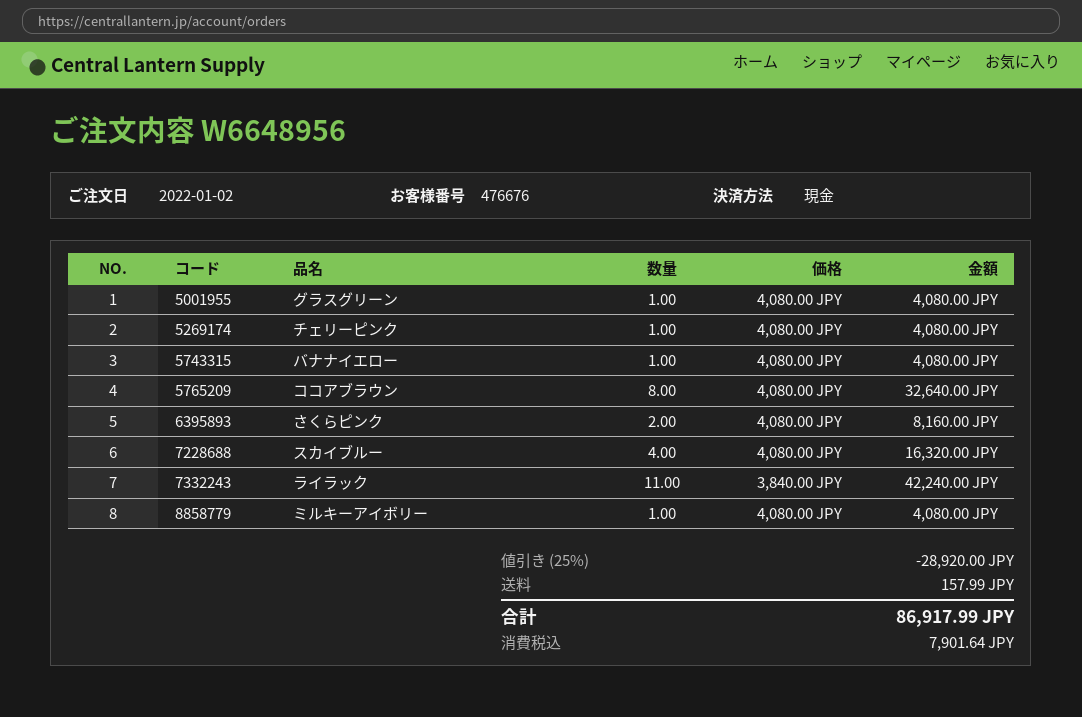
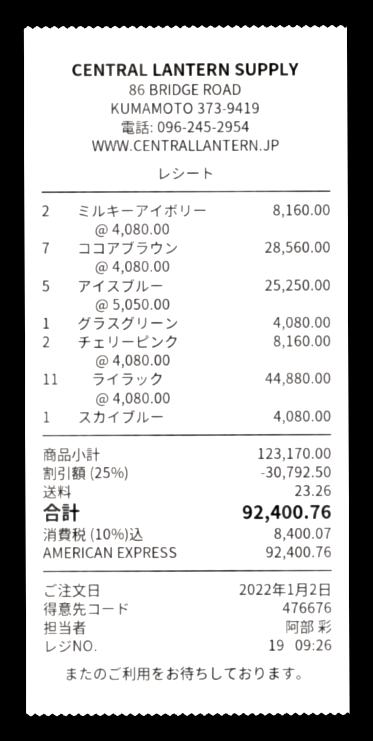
payment method: cash -> American Express
チェリーピンク: 1 x 4080.00 = 4080.00 -> 2 x 4080.00 = 8160.00
バナナイエロー: 1 x 4080.00 = 4080.00 -> none
ココアブラウン: 8 x 4080.00 = 32640.00 -> 7 x 4080.00 = 28560.00
さくらピンク: 2 x 4080.00 = 8160.00 -> none
スカイブルー: 4 x 4080.00 = 16320.00 -> 1 x 4080.00 = 4080.00
ライラック: 11 x 3840.00 = 42240.00 -> 11 x 4080.00 = 44880.00
ミルキーアイボリー: 1 x 4080.00 = 4080.00 -> 2 x 4080.00 = 8160.00
アイスブルー: none -> 5 x 5050.00 = 25250.00
discount: 25% = 28920.00 -> 25% = 30792.50
shipping: 157.99 -> 23.26
tax: 7901.64 -> 8400.07
total: 86917.99 -> 92400.76

